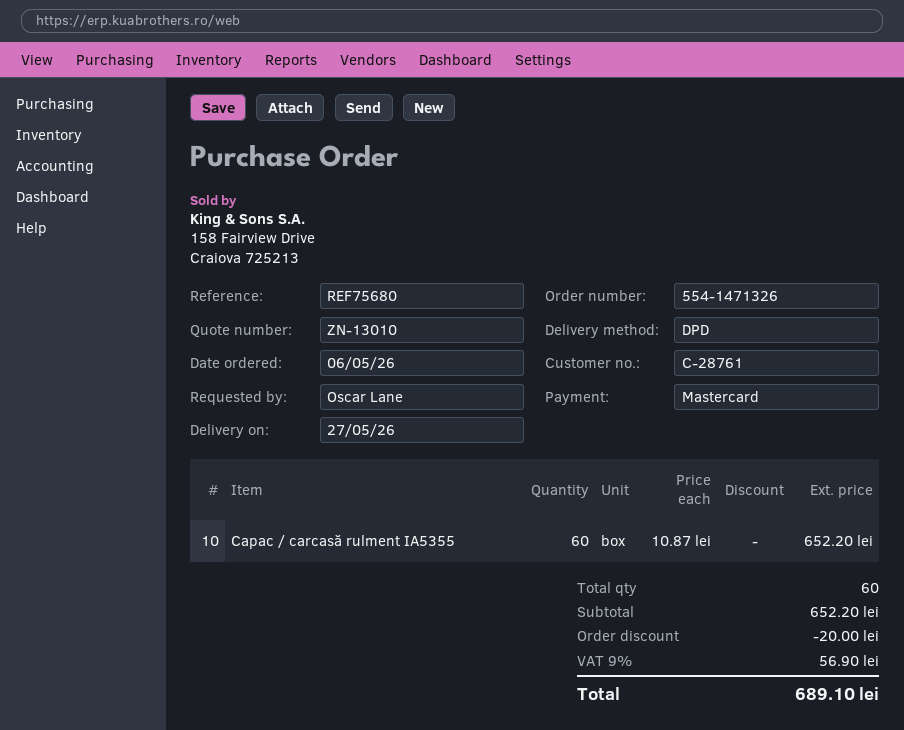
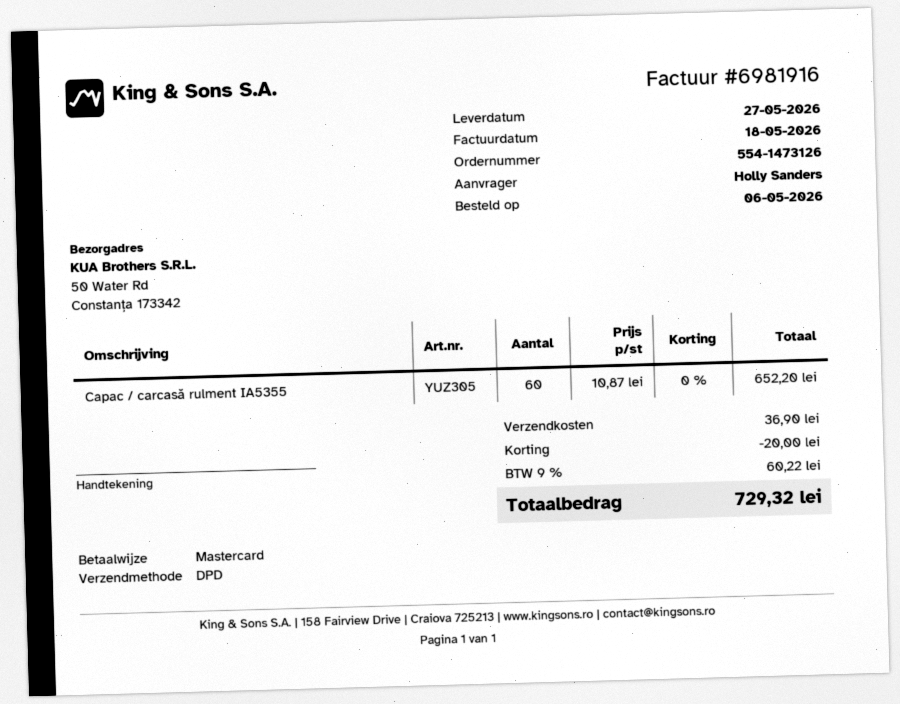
order number: 554-1471326 -> 554-1473126
ordered by: Oscar Lane -> Holly Sanders
shipping: none -> 36.90
tax: 9% = 56.90 -> 9% = 60.22
total: 689.10 -> 729.32

